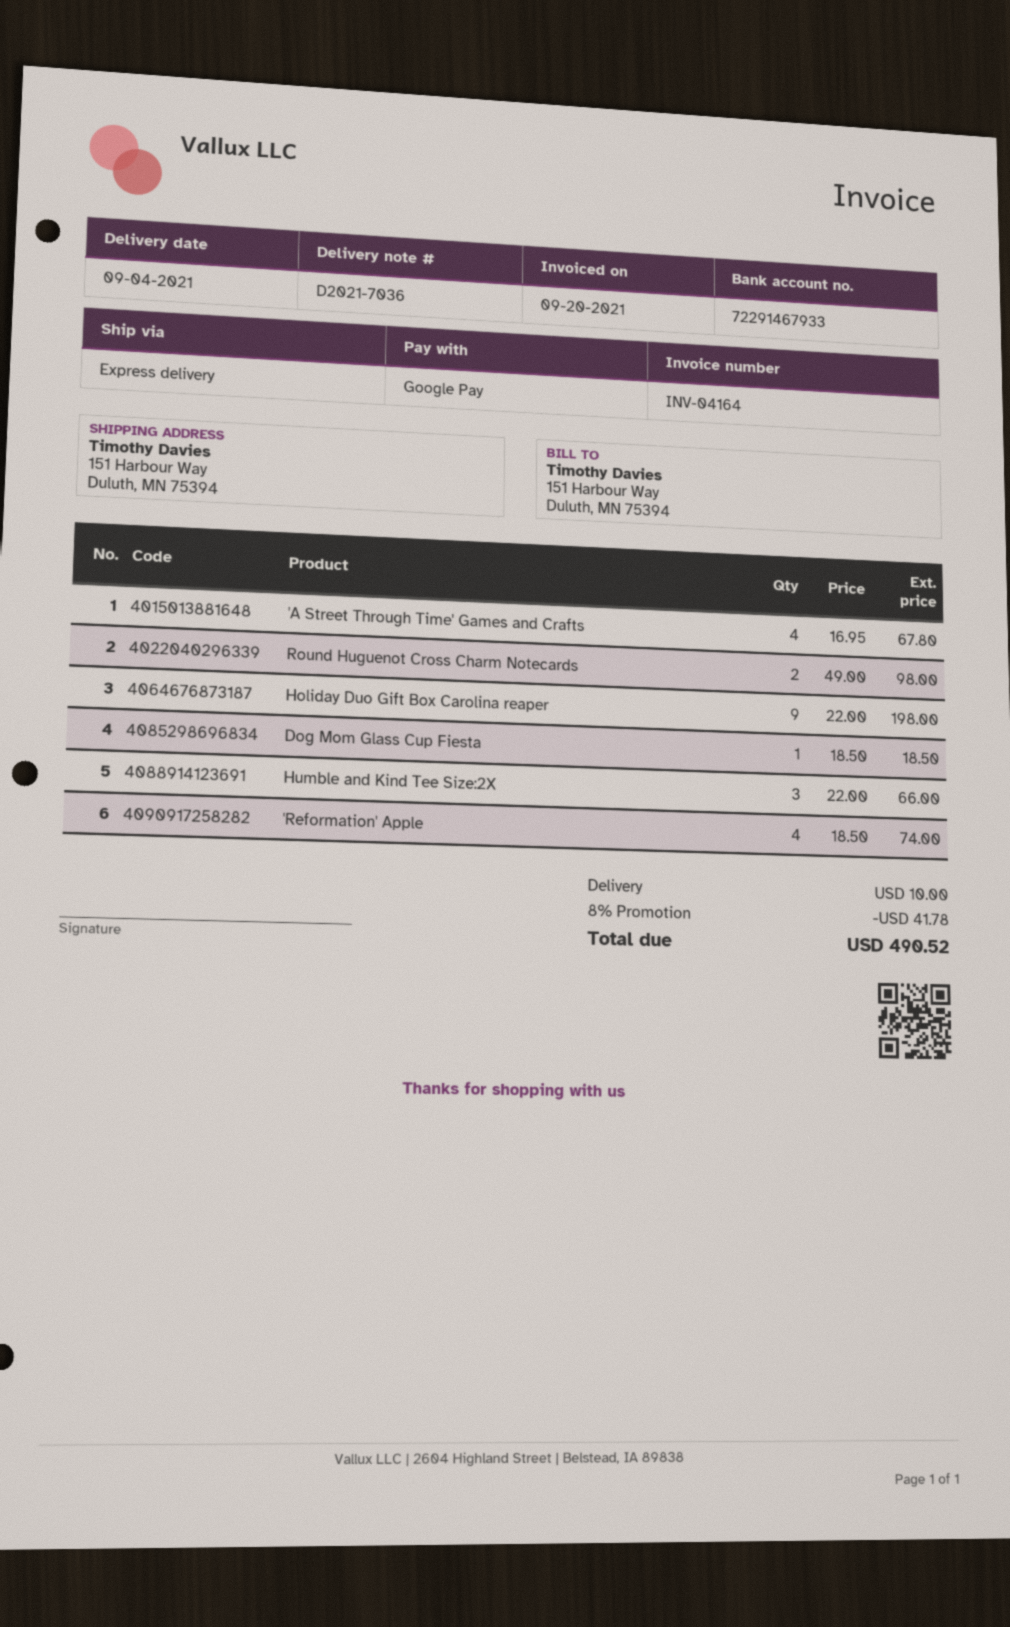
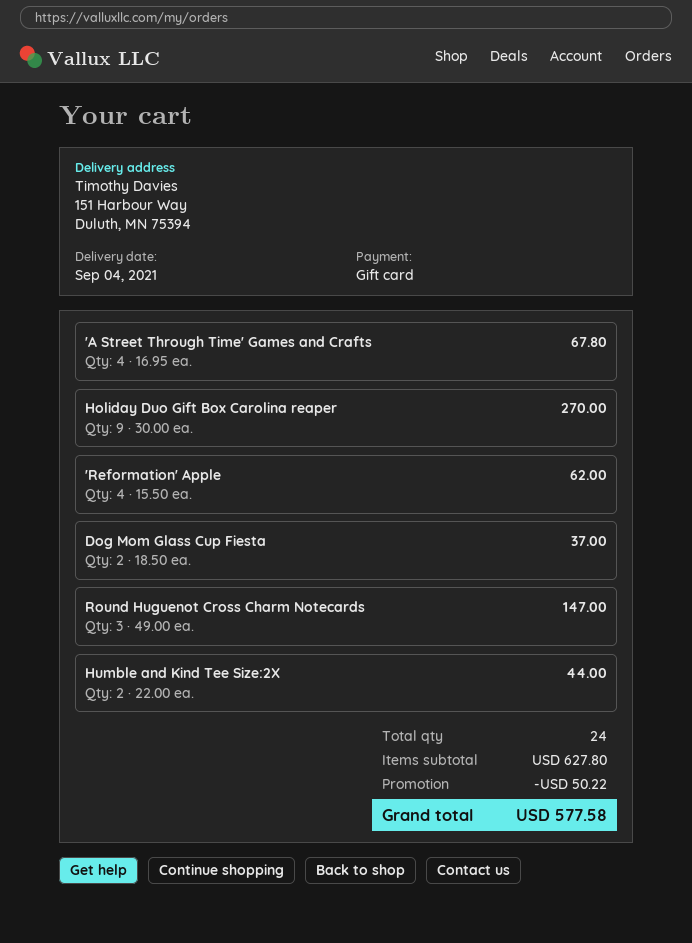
payment method: Google Pay -> gift card
Round Huguenot Cross Charm Notecards: 2 x 49.00 = 98.00 -> 3 x 49.00 = 147.00
Holiday Duo Gift Box Carolina reaper: 9 x 22.00 = 198.00 -> 9 x 30.00 = 270.00
Dog Mom Glass Cup Fiesta: 1 x 18.50 = 18.50 -> 2 x 18.50 = 37.00
Humble and Kind Tee Size:2X: 3 x 22.00 = 66.00 -> 2 x 22.00 = 44.00
'Reformation' Apple: 4 x 18.50 = 74.00 -> 4 x 15.50 = 62.00
discount: 41.78 -> 50.22
shipping: 10.00 -> none
total: 490.52 -> 577.58

